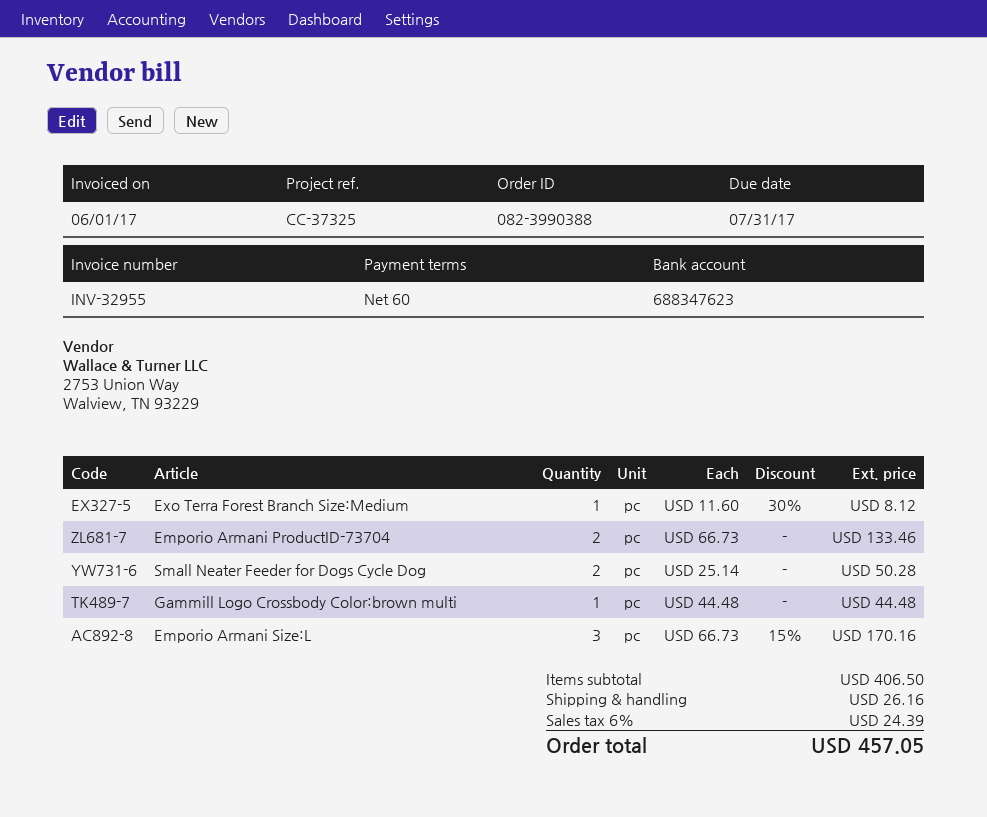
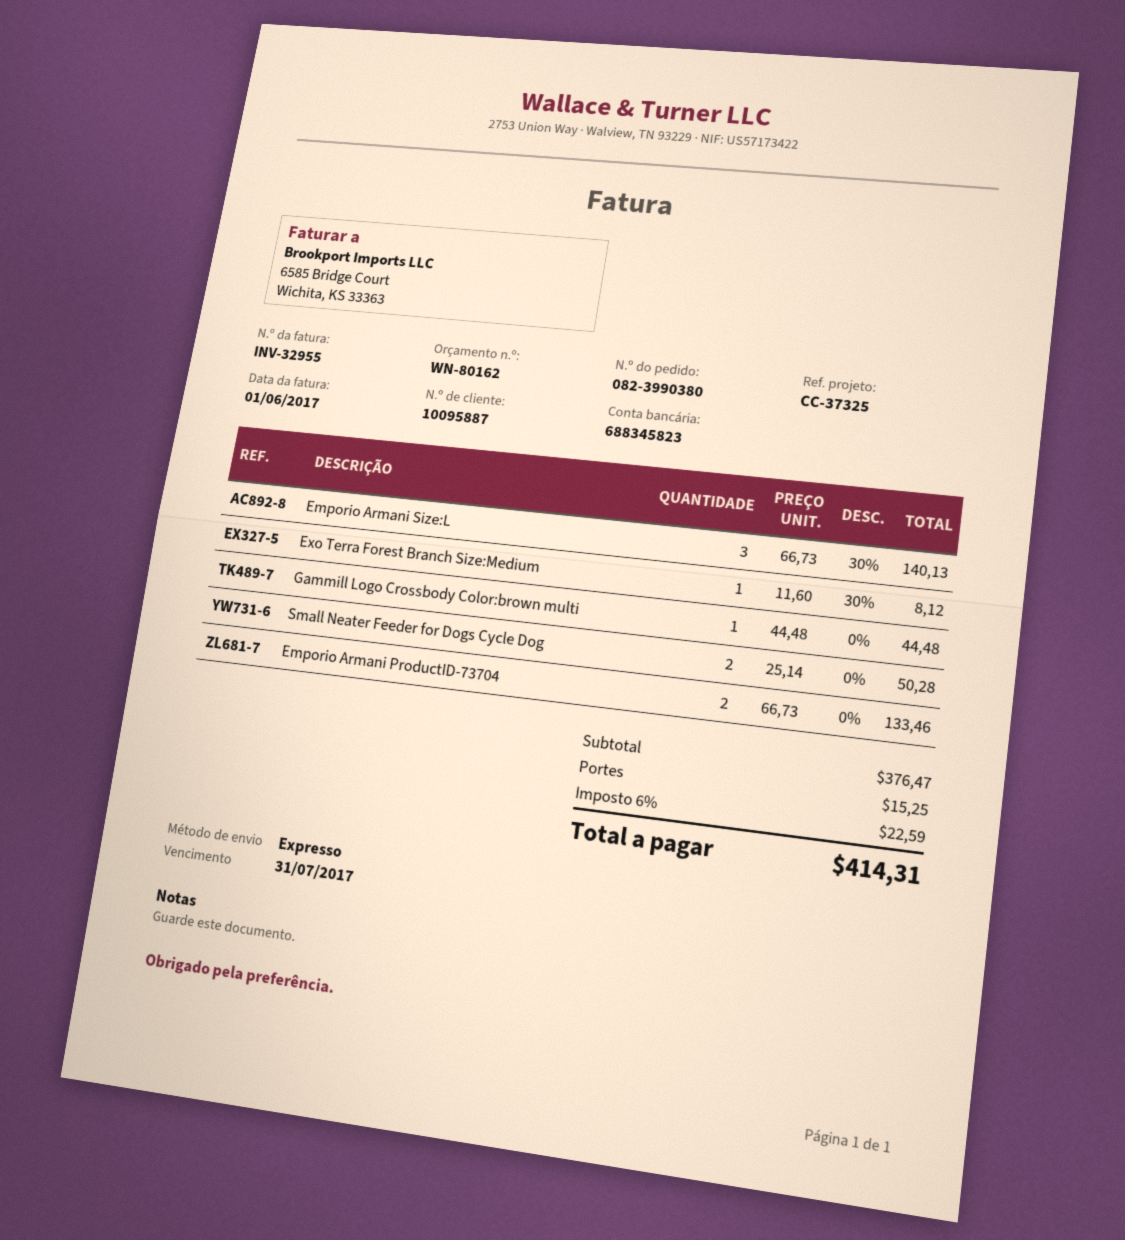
order number: 082-3990388 -> 082-3990380
bank account: 688347623 -> 688345823
Emporio Armani Size:L: 3 x 66.73 - 15% = 170.16 -> 3 x 66.73 - 30% = 140.13
subtotal: 406.50 -> 376.47
shipping: 26.16 -> 15.25
tax: 6% = 24.39 -> 6% = 22.59
total: 457.05 -> 414.31

